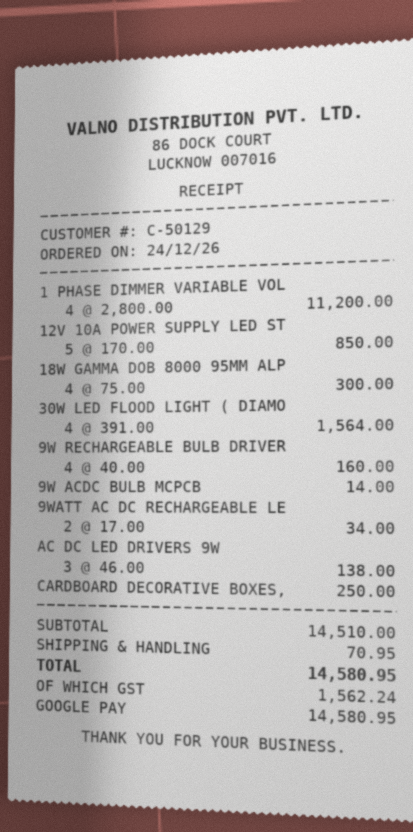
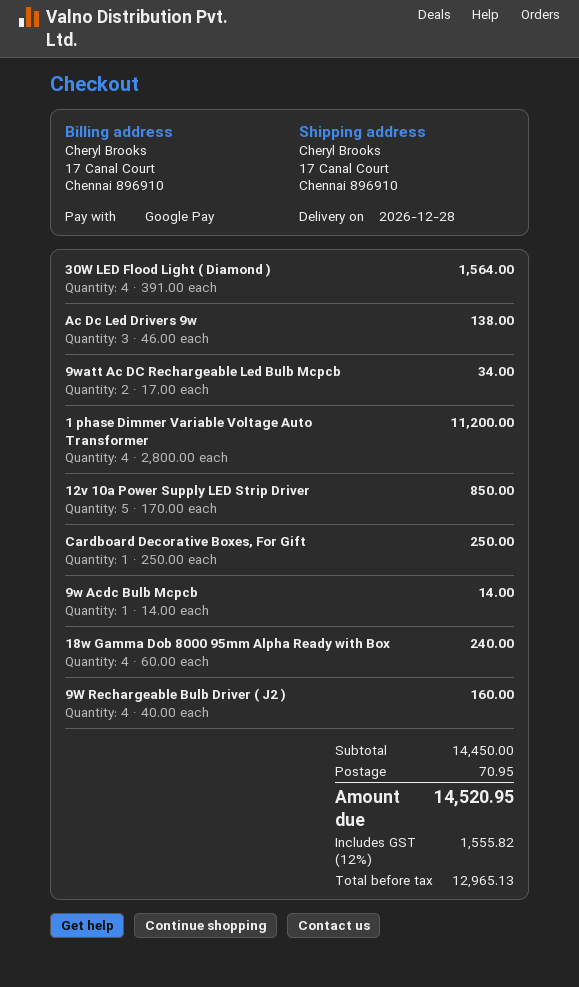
18W GAMMA DOB 8000 95MM ALP: 4 x 75.00 = 300.00 -> 4 x 60.00 = 240.00
subtotal: 14510.00 -> 14450.00
tax: 1562.24 -> 1555.82
total: 14580.95 -> 14520.95

